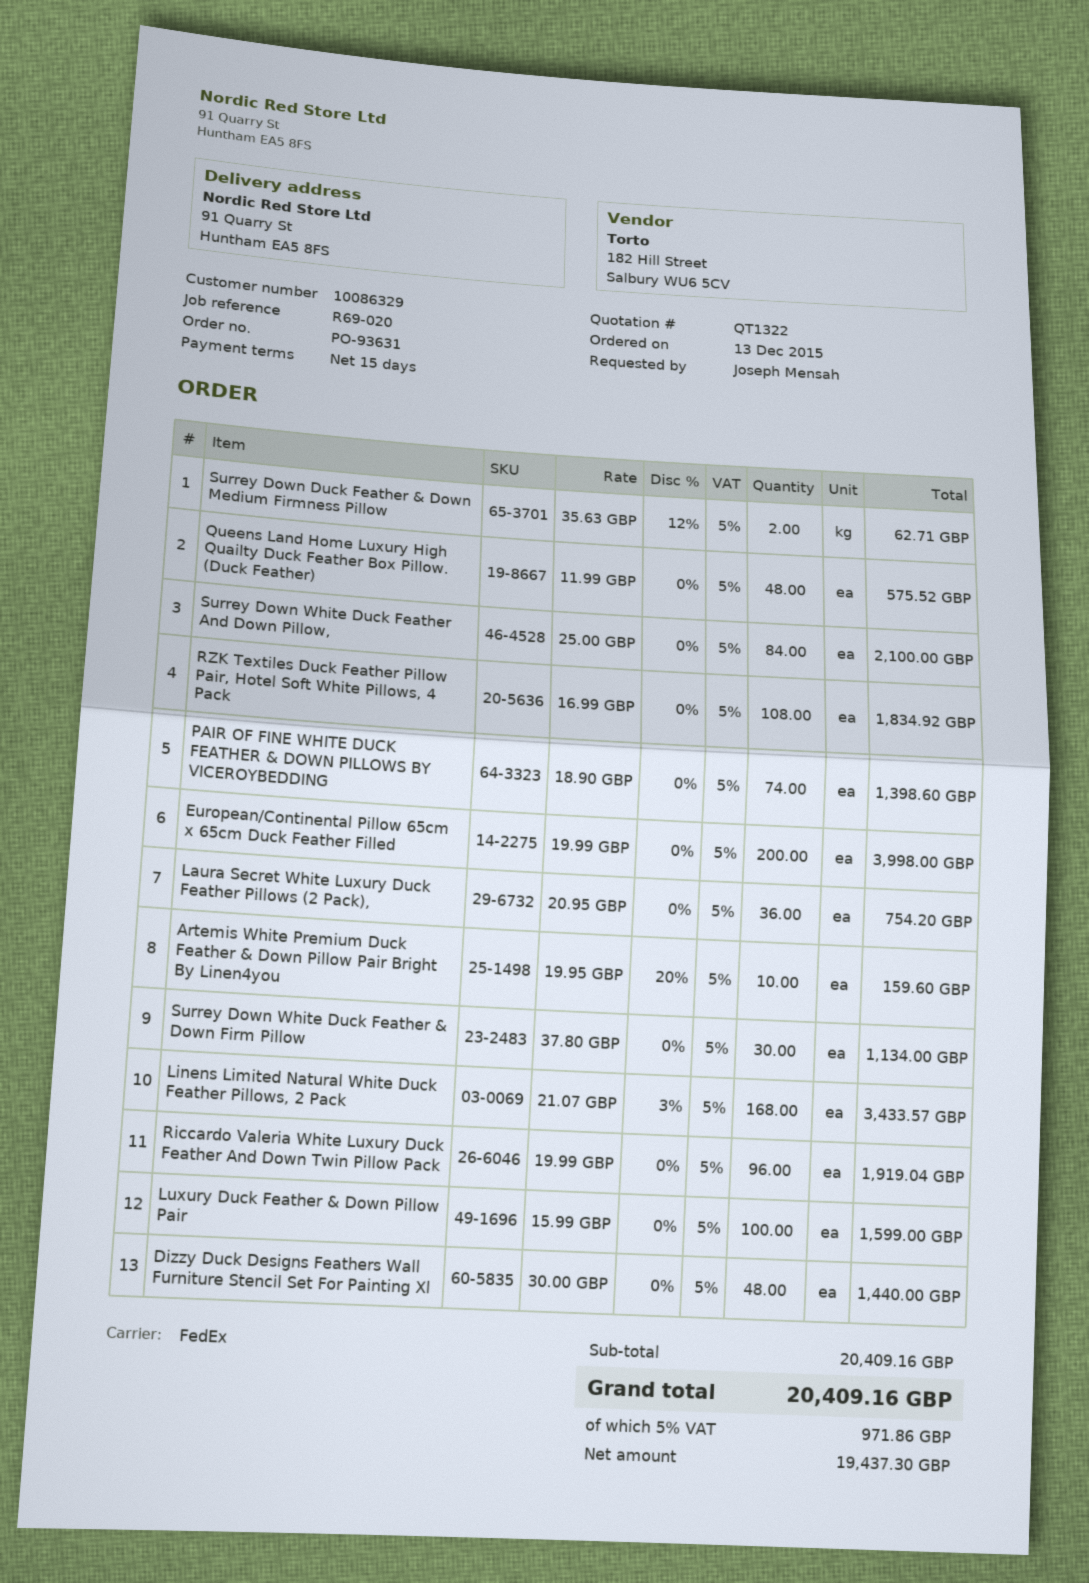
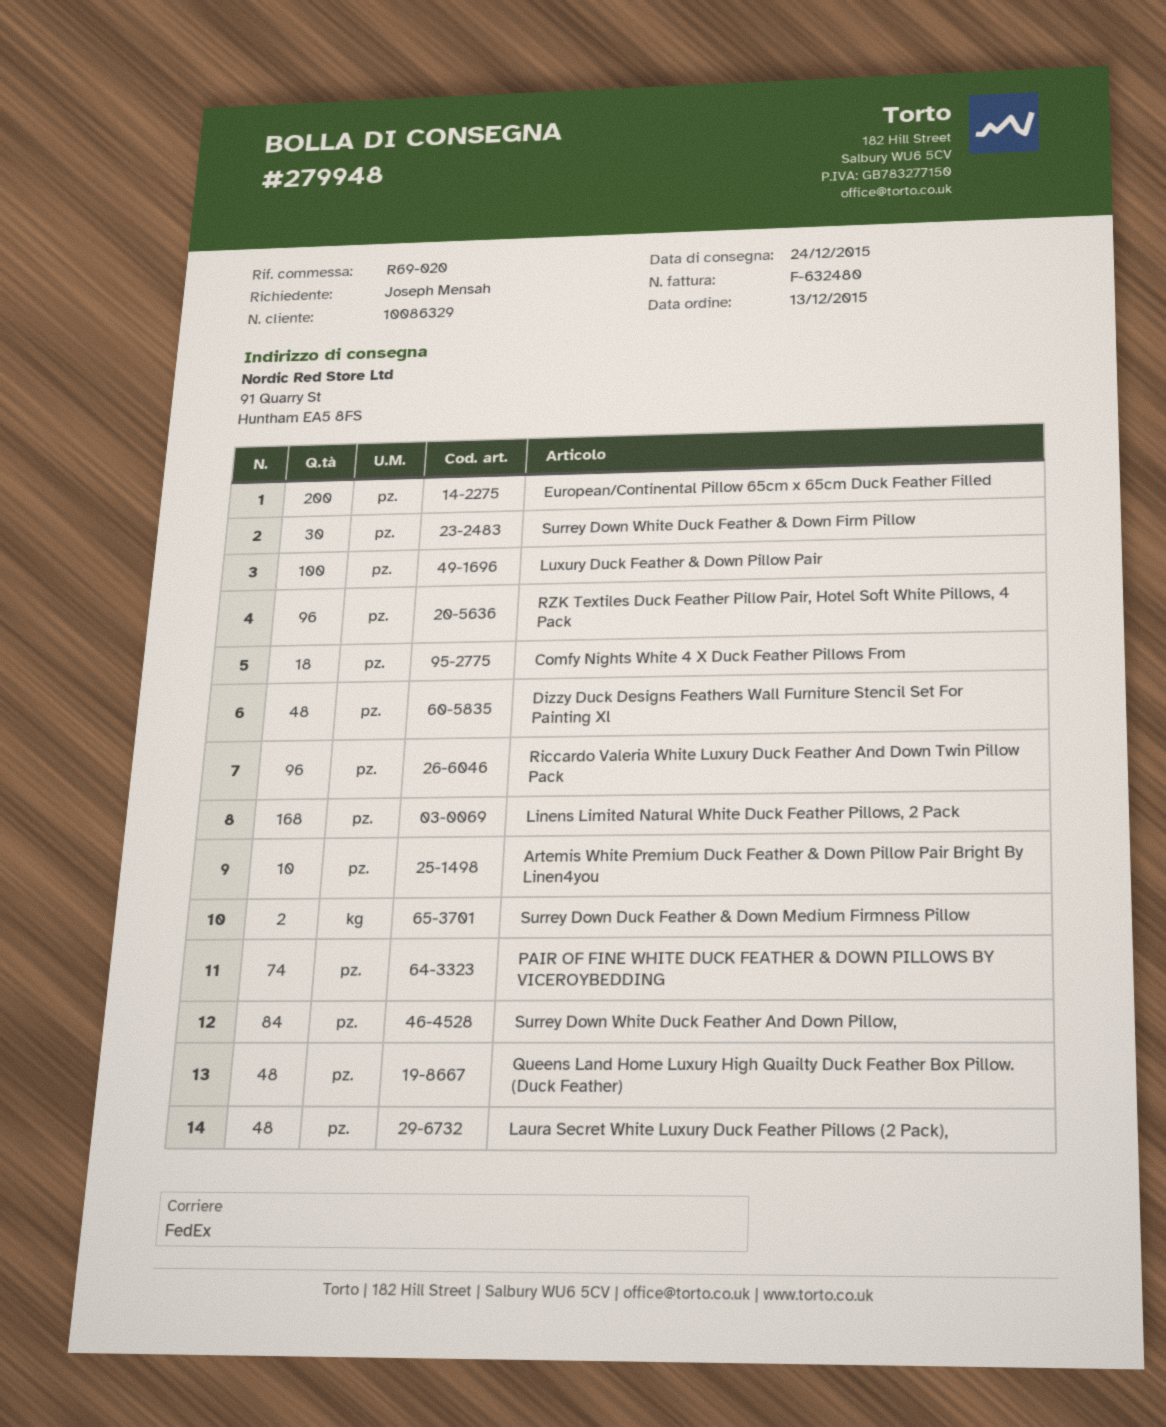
RZK Textiles Duck Feather Pillow Pair, Hotel Soft White Pillows, 4 Pack: 108 -> 96
Laura Secret White Luxury Duck Feather Pillows (2 Pack),: 36 -> 48
Comfy Nights White 4 X Duck Feather Pillows From: none -> 18

